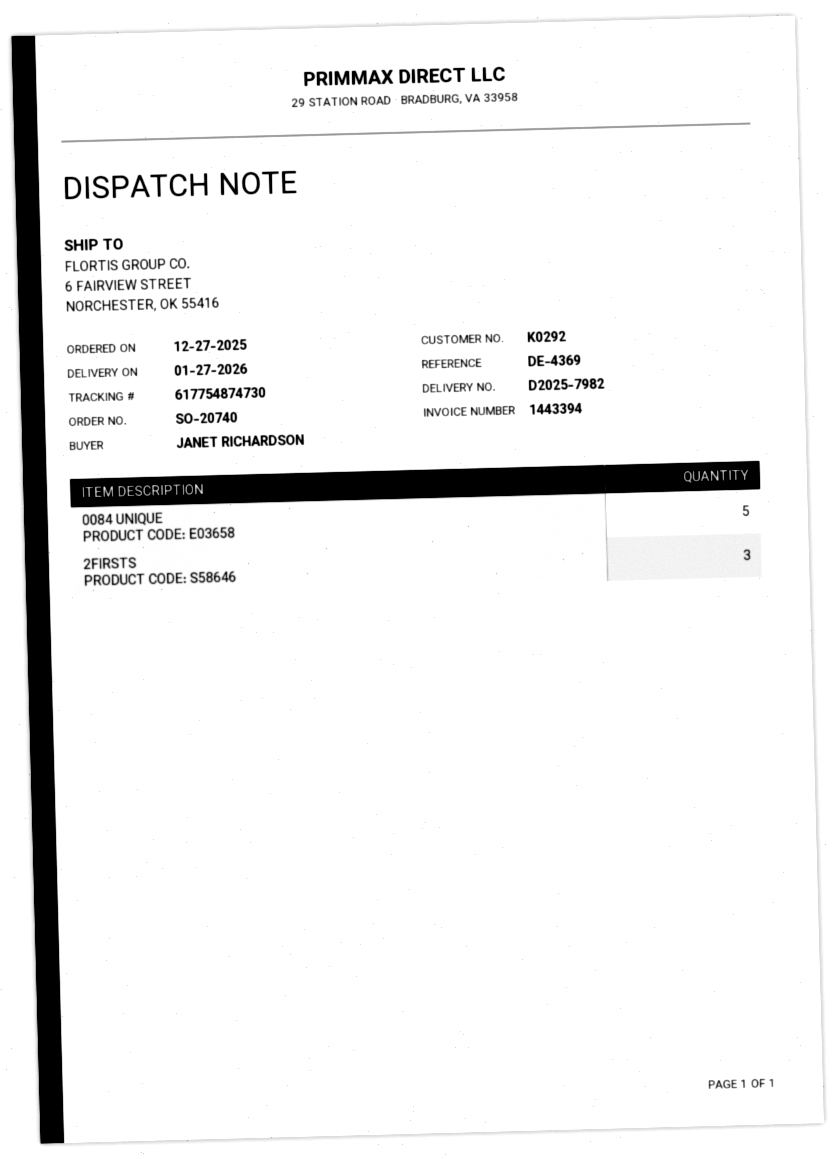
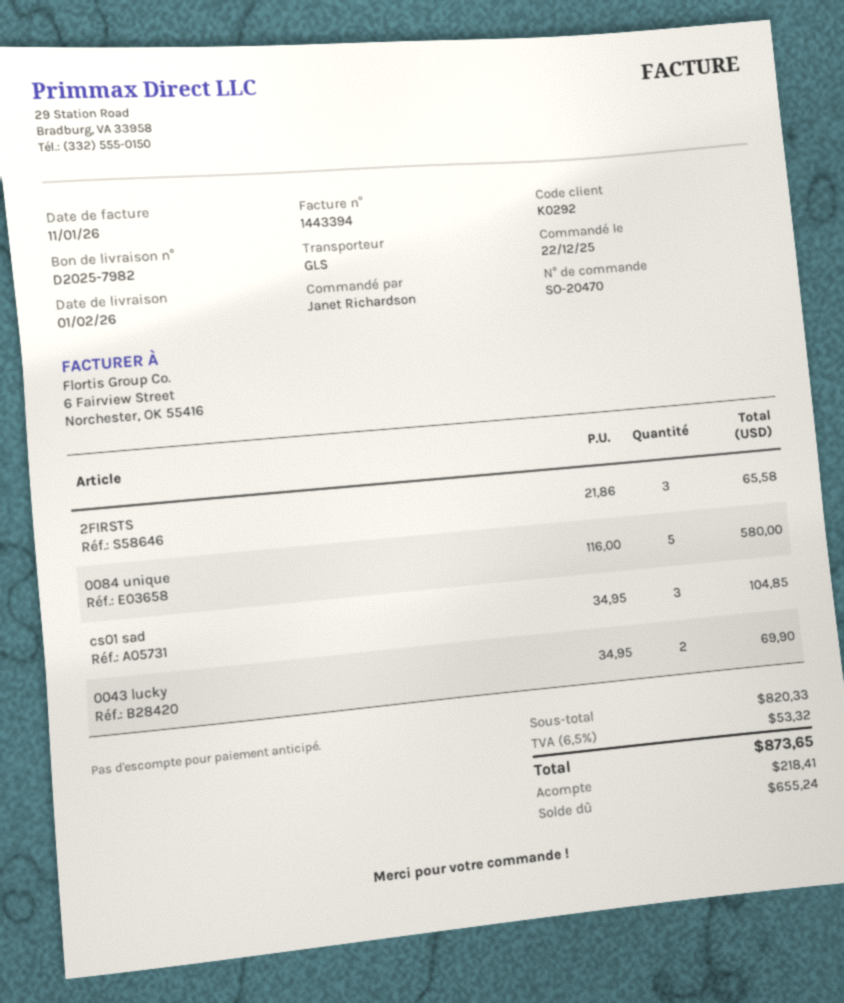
order number: SO-20740 -> SO-20470
order date: 2025-12-27 -> 2025-12-22
delivery date: 2026-01-27 -> 2026-02-01
cs01 sad: none -> 3
0043 lucky: none -> 2

